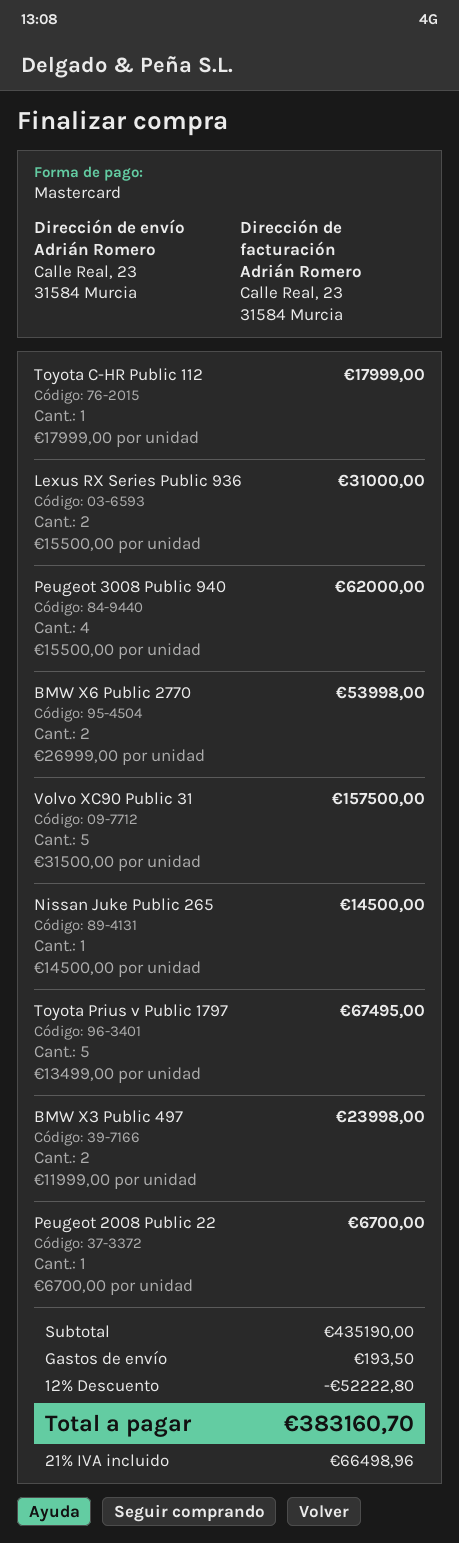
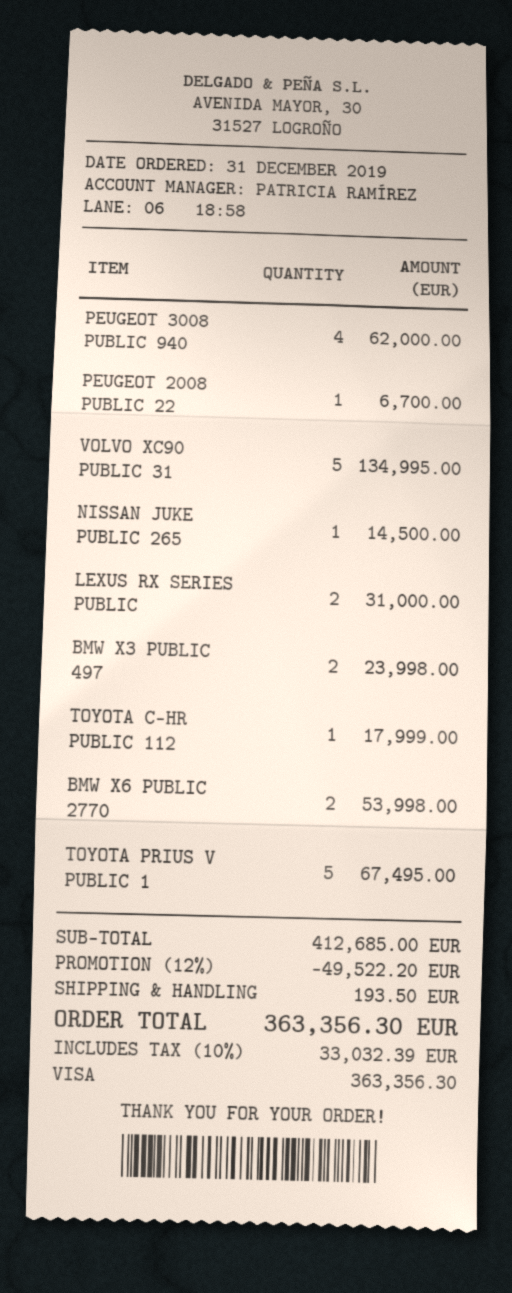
payment method: Mastercard -> Visa
Volvo XC90 Public 31: 5 for 157500.00 -> 5 for 134995.00
subtotal: 435190.00 -> 412685.00
discount: 12% = 52222.80 -> 12% = 49522.20
tax: 21% = 66498.96 -> 10% = 33032.39
total: 383160.70 -> 363356.30

